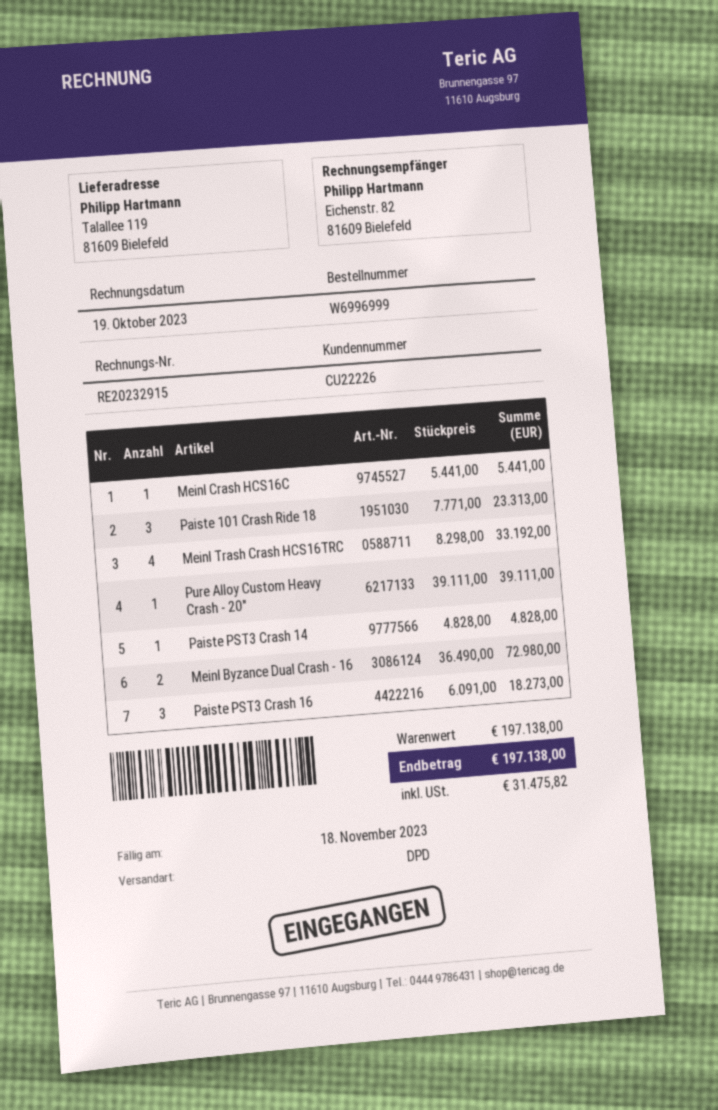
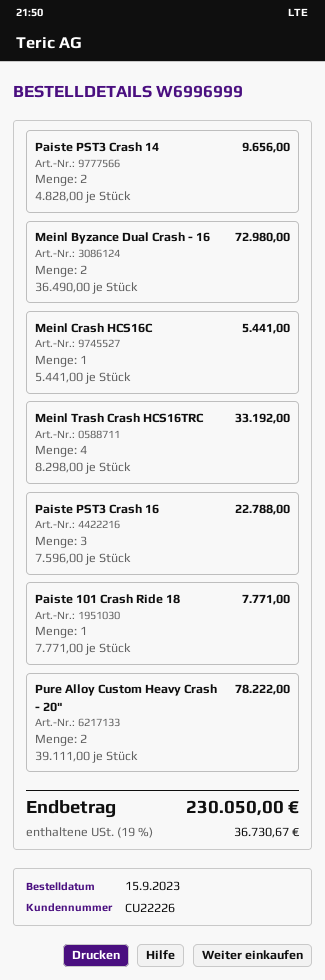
Paiste 101 Crash Ride 18: 3 x 7771.00 = 23313.00 -> 1 x 7771.00 = 7771.00
Pure Alloy Custom Heavy Crash - 20": 1 x 39111.00 = 39111.00 -> 2 x 39111.00 = 78222.00
Paiste PST3 Crash 14: 1 x 4828.00 = 4828.00 -> 2 x 4828.00 = 9656.00
Paiste PST3 Crash 16: 3 x 6091.00 = 18273.00 -> 3 x 7596.00 = 22788.00
tax: 31475.82 -> 36730.67
total: 197138.00 -> 230050.00

